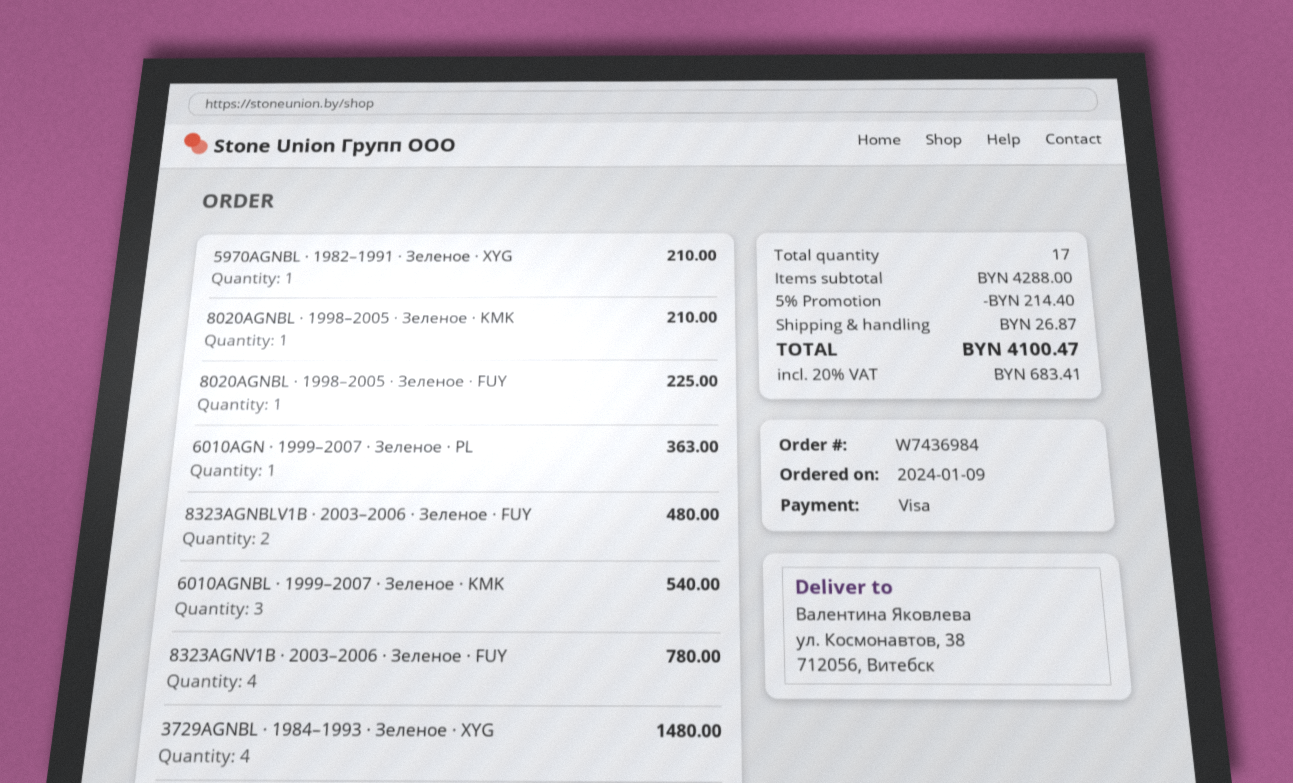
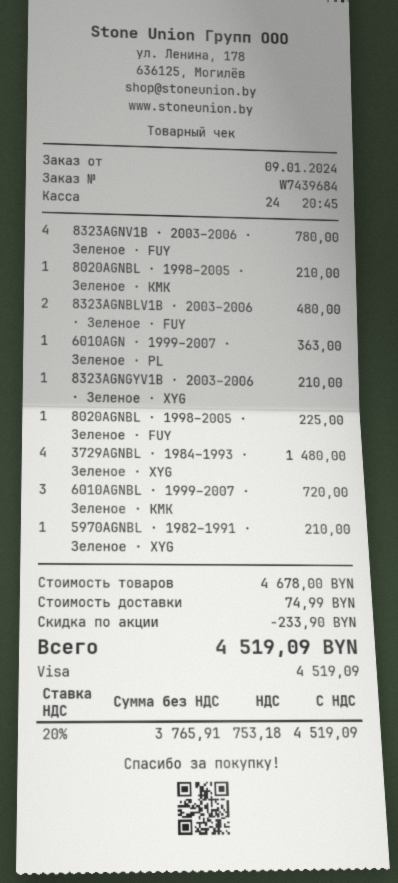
order number: W7436984 -> W7439684
6010AGNBL · 1999–2007 · Зеленое · KMK: 3 for 540.00 -> 3 for 720.00
8323AGNGYV1B · 2003–2006 · Зеленое · XYG: none -> 1 for 210.00
subtotal: 4288.00 -> 4678.00
discount: 214.40 -> 233.90
shipping: 26.87 -> 74.99
tax: 20% = 683.41 -> 20% = 753.18
total: 4100.47 -> 4519.09

